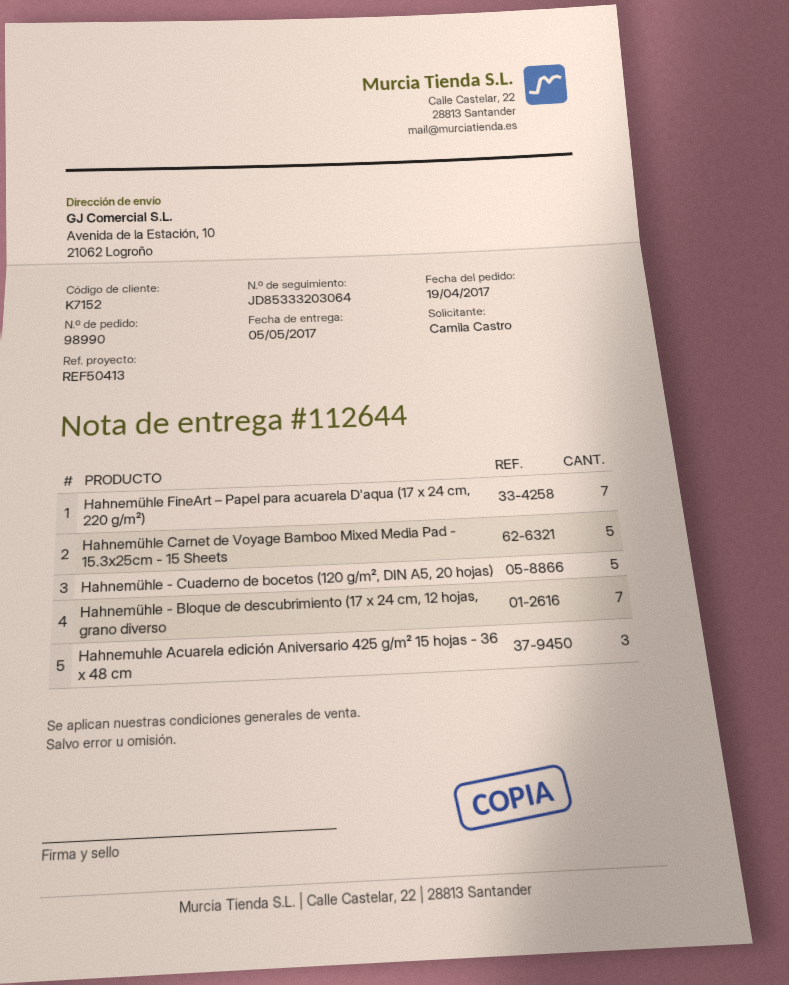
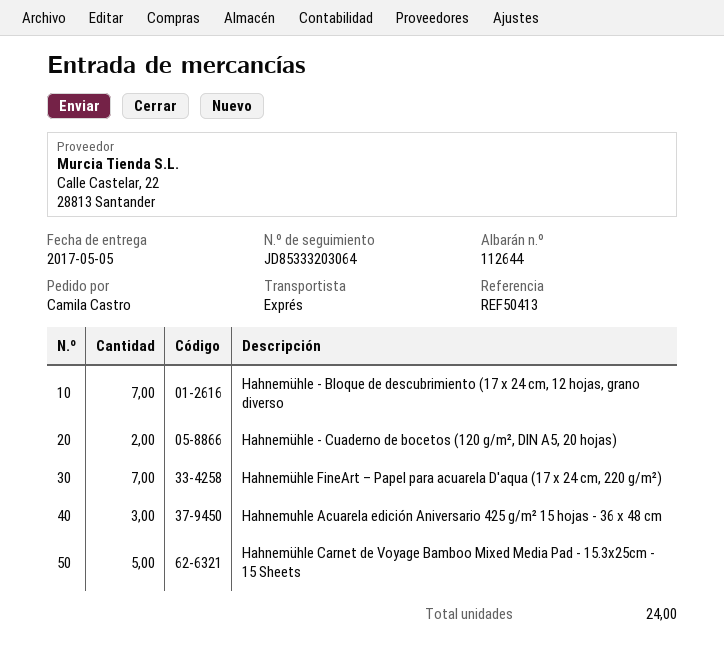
Hahnemühle - Cuaderno de bocetos (120 g/m², DIN A5, 20 hojas): 5 -> 2

